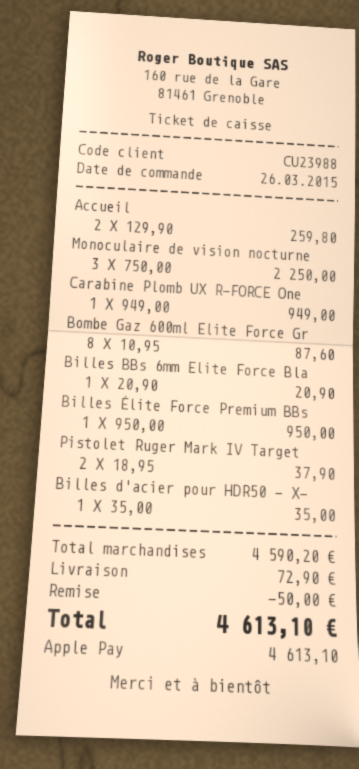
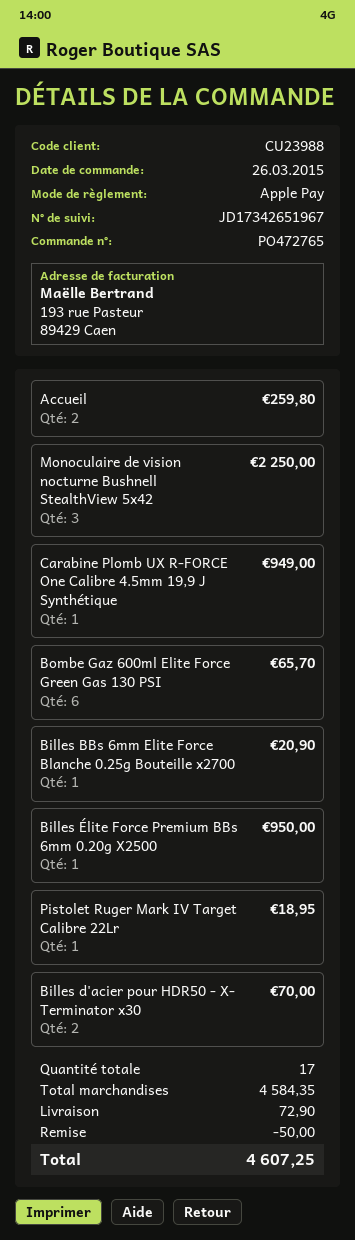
Bombe Gaz 600ml Elite Force Gr: 8 for 87.60 -> 6 for 65.70
Pistolet Ruger Mark IV Target: 2 for 37.90 -> 1 for 18.95
Billes d'acier pour HDR50 - X-: 1 for 35.00 -> 2 for 70.00
subtotal: 4590.20 -> 4584.35
total: 4613.10 -> 4607.25

